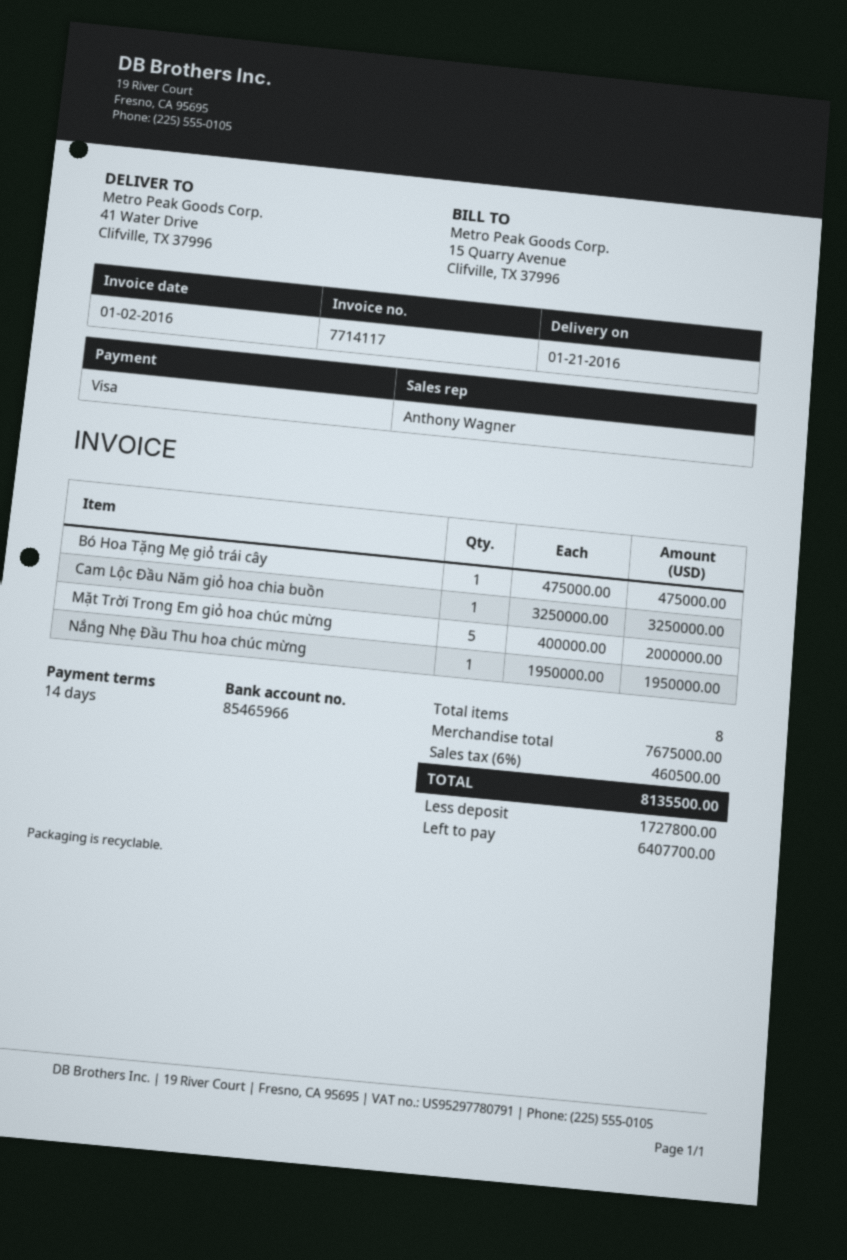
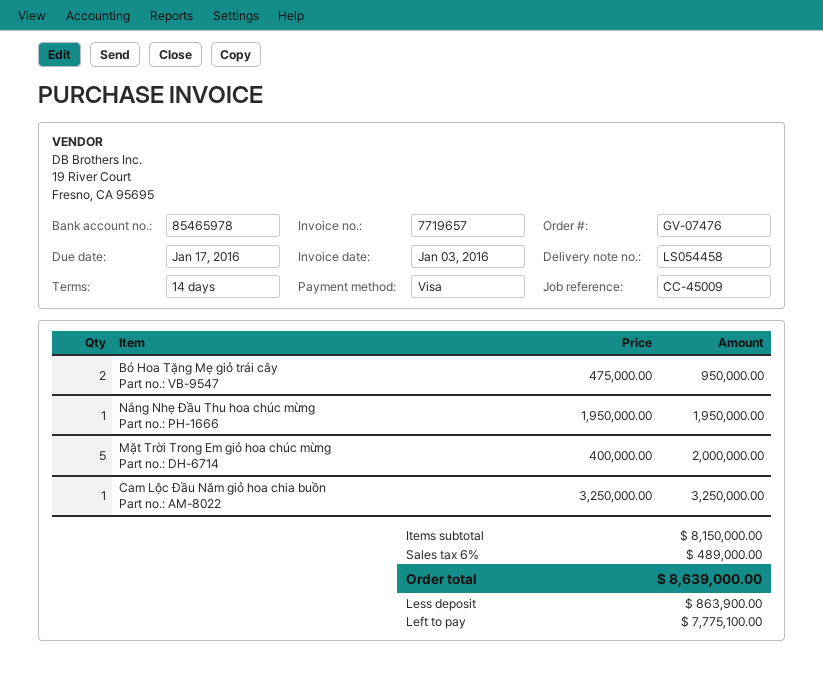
invoice number: 7714117 -> 7719657
invoice date: 2016-01-02 -> 2016-01-03
bank account: 85465966 -> 85465978
Bó Hoa Tặng Mẹ giỏ trái cây: 1 x 475000.00 = 475000.00 -> 2 x 475000.00 = 950000.00
subtotal: 7675000.00 -> 8150000.00
tax: 6% = 460500.00 -> 6% = 489000.00
total: 8135500.00 -> 8639000.00
deposit: 1727800.00 -> 863900.00
balance: 6407700.00 -> 7775100.00

